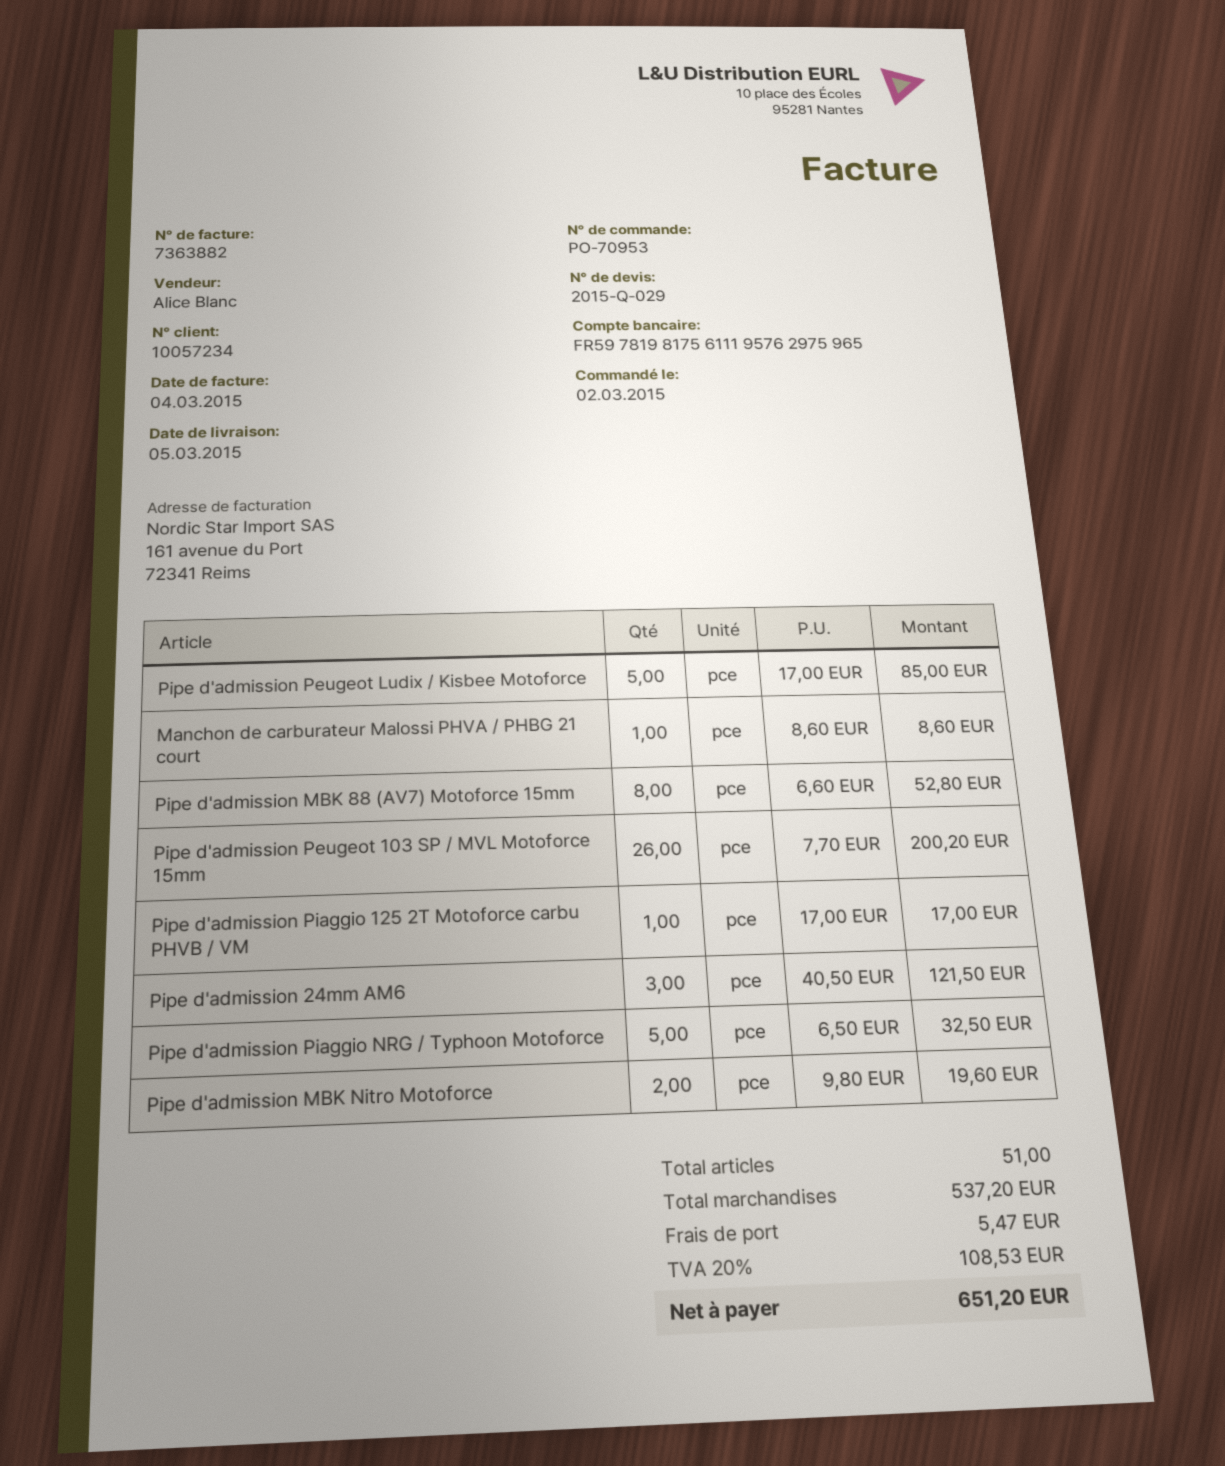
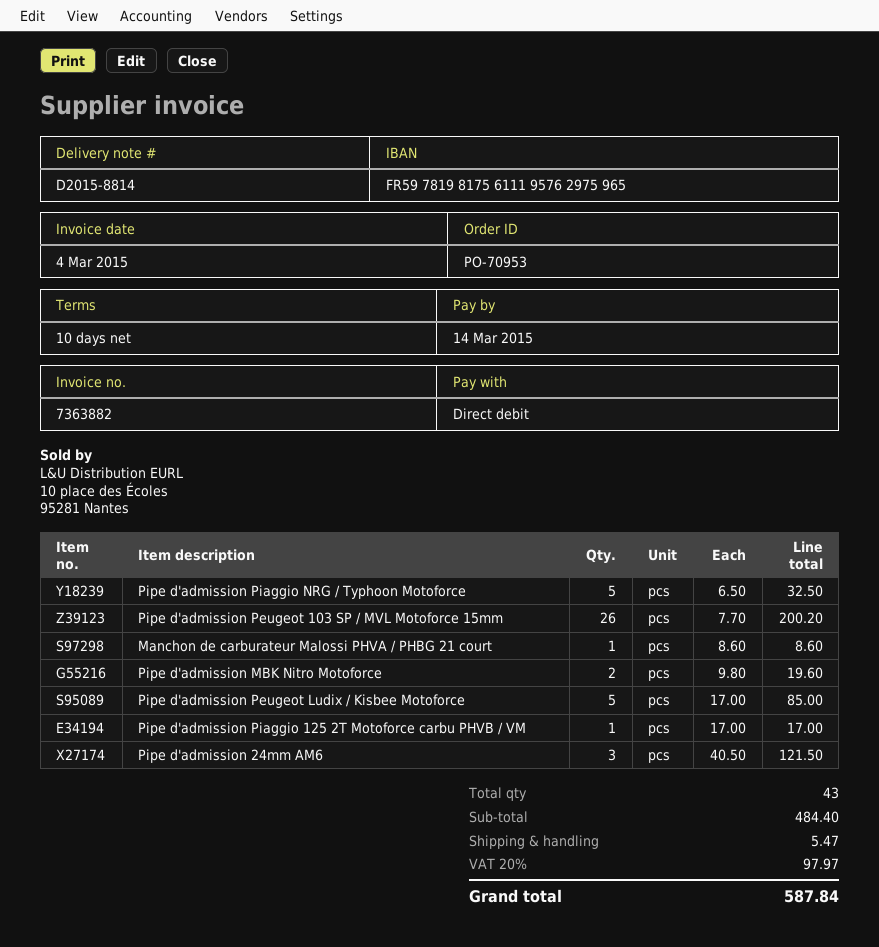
Pipe d'admission MBK 88 (AV7) Motoforce 15mm: 8 x 6.60 = 52.80 -> none
total quantity: 51 -> 43
subtotal: 537.20 -> 484.40
tax: 20% = 108.53 -> 20% = 97.97
total: 651.20 -> 587.84

